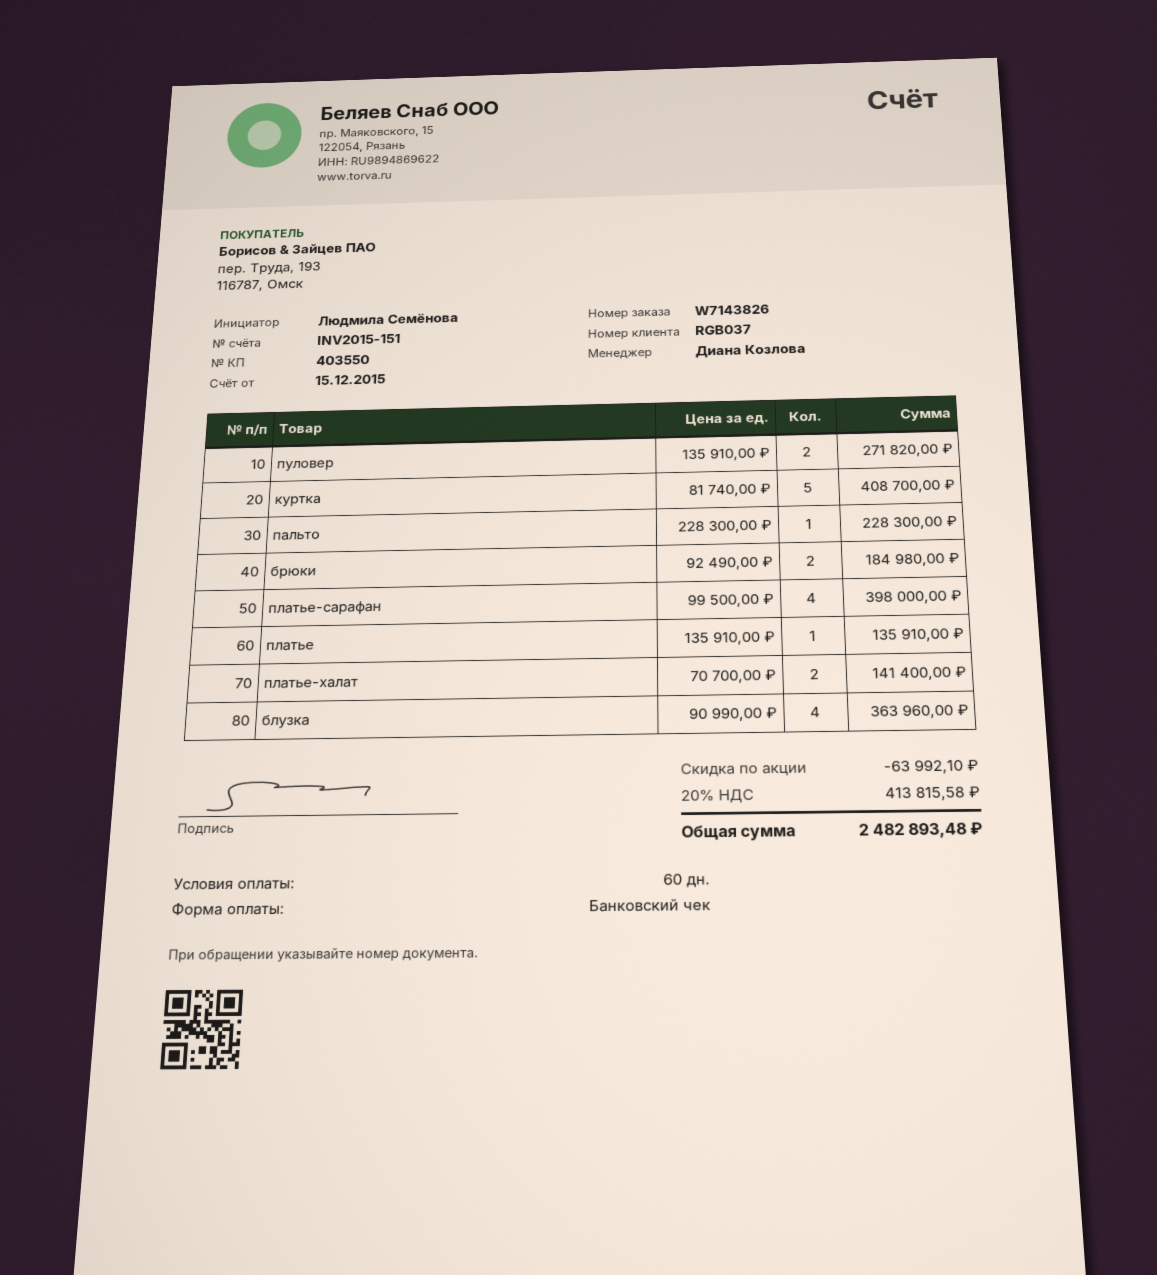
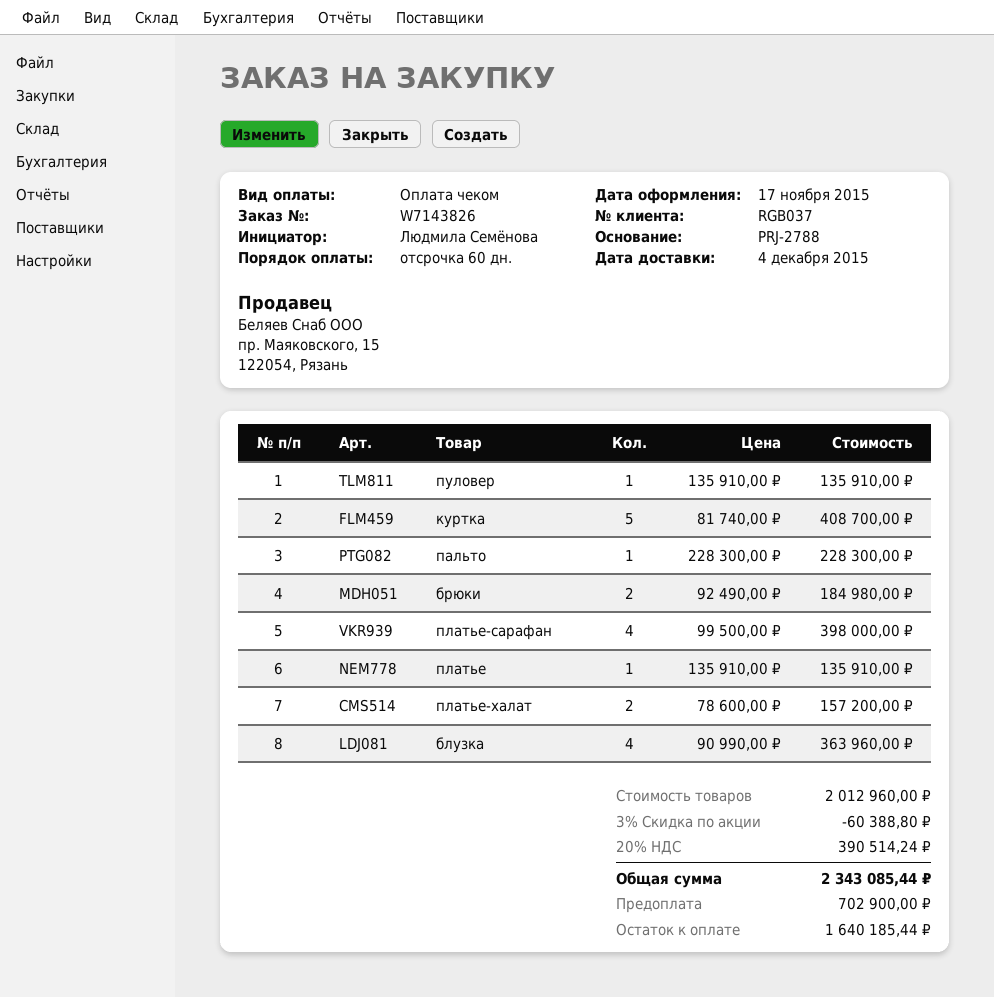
пуловер: 2 x 135910.00 = 271820.00 -> 1 x 135910.00 = 135910.00
платье-халат: 2 x 70700.00 = 141400.00 -> 2 x 78600.00 = 157200.00
discount: 63992.10 -> 60388.80
tax: 20% = 413815.58 -> 20% = 390514.24
total: 2482893.48 -> 2343085.44

